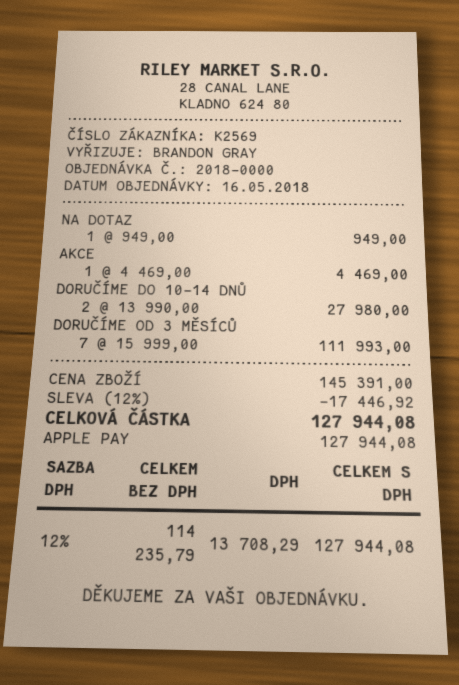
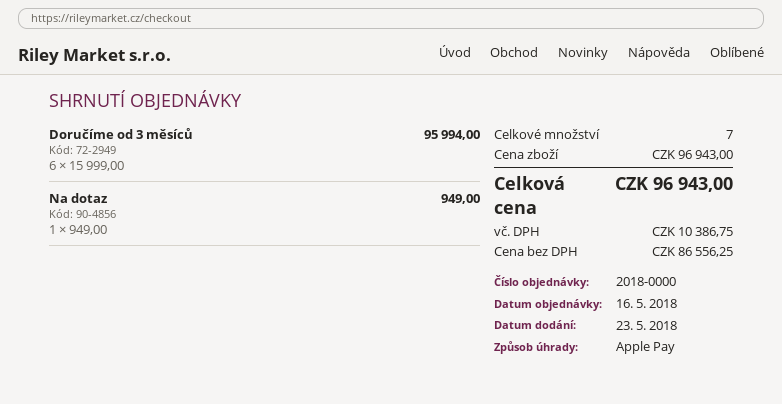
AKCE: 1 x 4469.00 = 4469.00 -> none
DORUČÍME DO 10-14 DNŮ: 2 x 13990.00 = 27980.00 -> none
DORUČÍME OD 3 MĚSÍCŮ: 7 x 15999.00 = 111993.00 -> 6 x 15999.00 = 95994.00
subtotal: 145391.00 -> 96943.00
discount: 12% = 17446.92 -> none
net: 114235.79 -> 86556.25
tax: 13708.29 -> 10386.75
total: 127944.08 -> 96943.00

